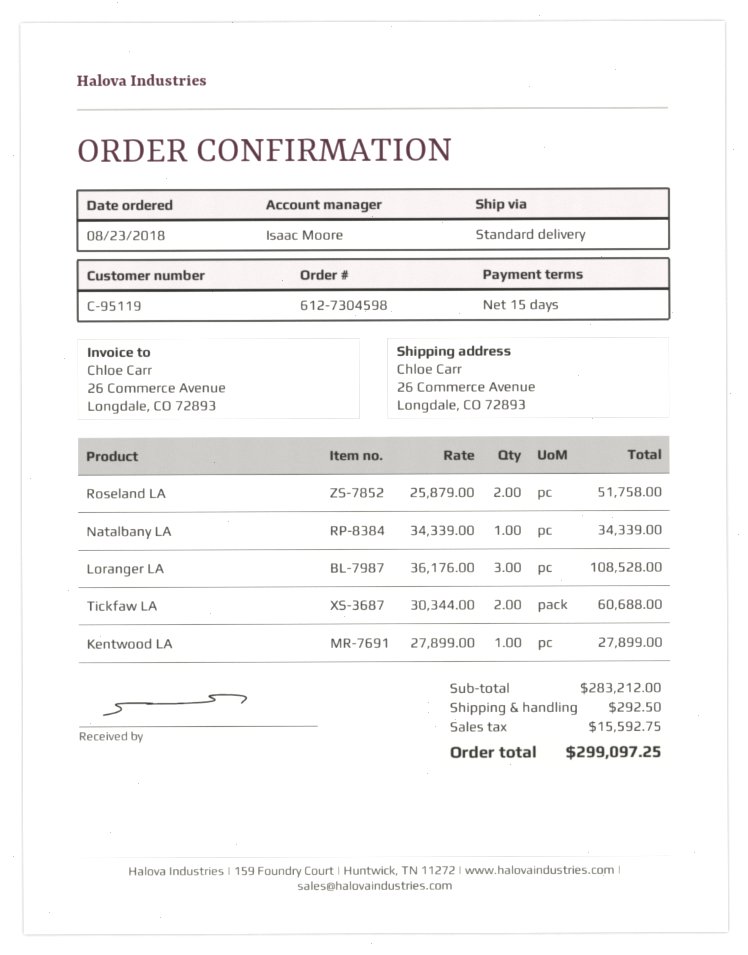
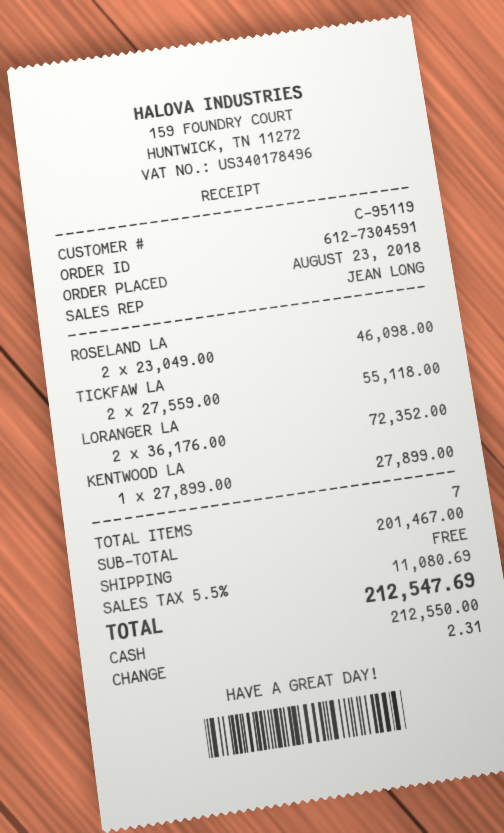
order number: 612-7304598 -> 612-7304591
sales rep: Isaac Moore -> JEAN LONG
Roseland LA: 2 x 25879.00 = 51758.00 -> 2 x 23049.00 = 46098.00
Natalbany LA: 1 x 34339.00 = 34339.00 -> none
Loranger LA: 3 x 36176.00 = 108528.00 -> 2 x 36176.00 = 72352.00
Tickfaw LA: 2 x 30344.00 = 60688.00 -> 2 x 27559.00 = 55118.00
subtotal: 283212.00 -> 201467.00
shipping: 292.50 -> 0.00
tax: 15592.75 -> 11080.69
total: 299097.25 -> 212547.69

